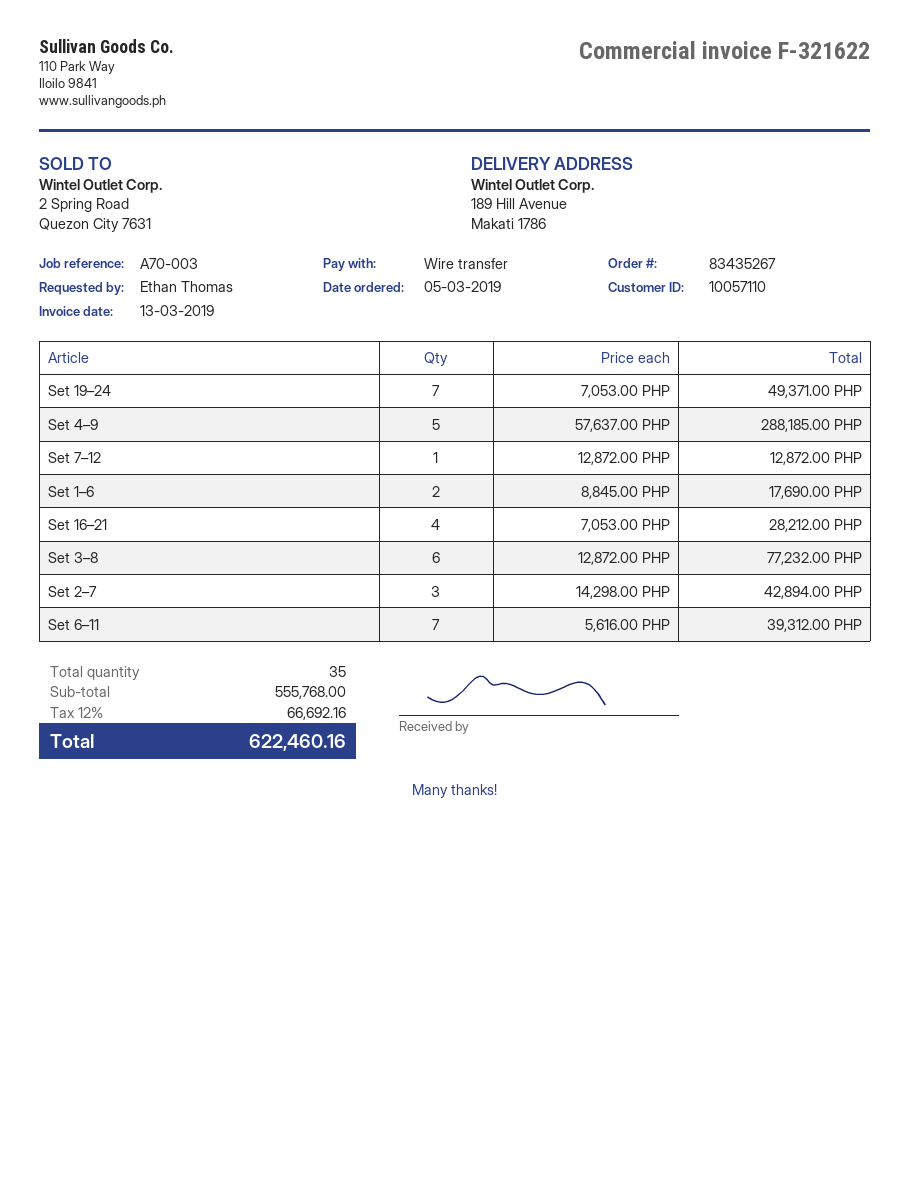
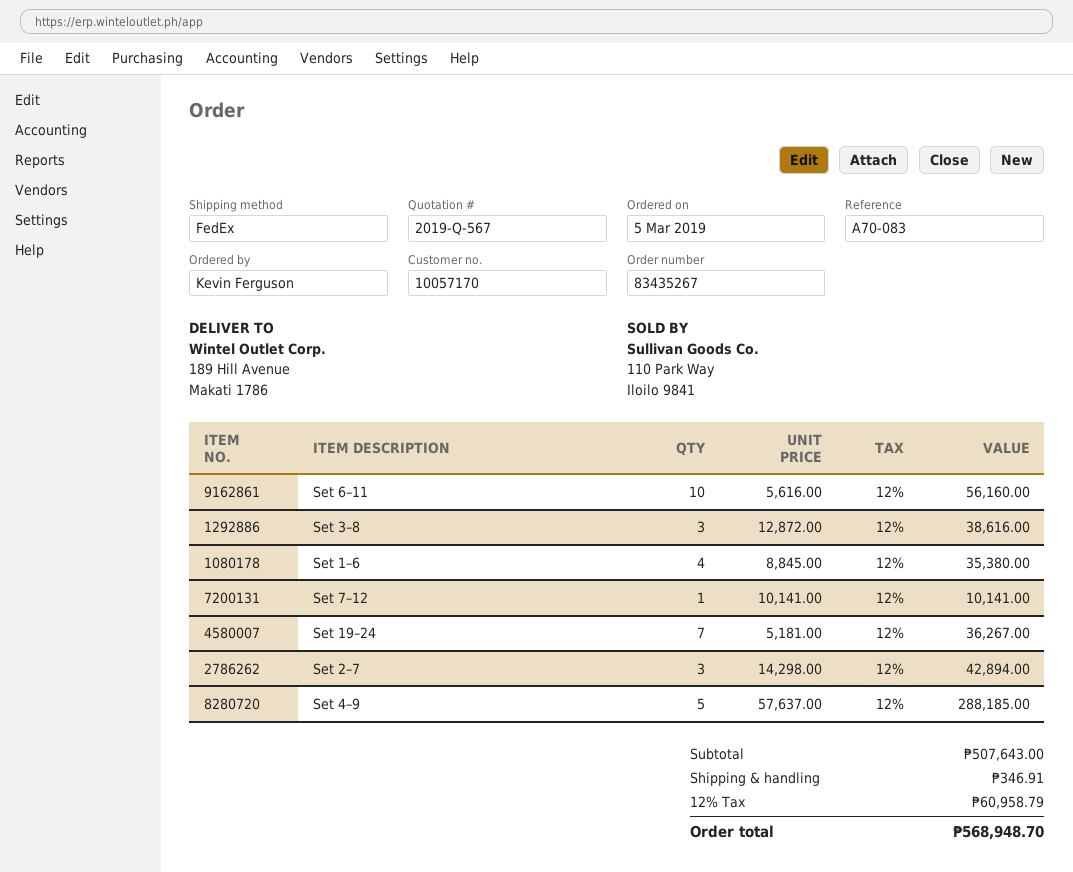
customer number: 10057110 -> 10057170
reference: A70-003 -> A70-083
ordered by: Ethan Thomas -> Kevin Ferguson
Set 19–24: 7 x 7053.00 = 49371.00 -> 7 x 5181.00 = 36267.00
Set 7–12: 1 x 12872.00 = 12872.00 -> 1 x 10141.00 = 10141.00
Set 1–6: 2 x 8845.00 = 17690.00 -> 4 x 8845.00 = 35380.00
Set 16–21: 4 x 7053.00 = 28212.00 -> none
Set 3–8: 6 x 12872.00 = 77232.00 -> 3 x 12872.00 = 38616.00
Set 6–11: 7 x 5616.00 = 39312.00 -> 10 x 5616.00 = 56160.00
subtotal: 555768.00 -> 507643.00
shipping: none -> 346.91
tax: 12% = 66692.16 -> 12% = 60958.79
total: 622460.16 -> 568948.70

